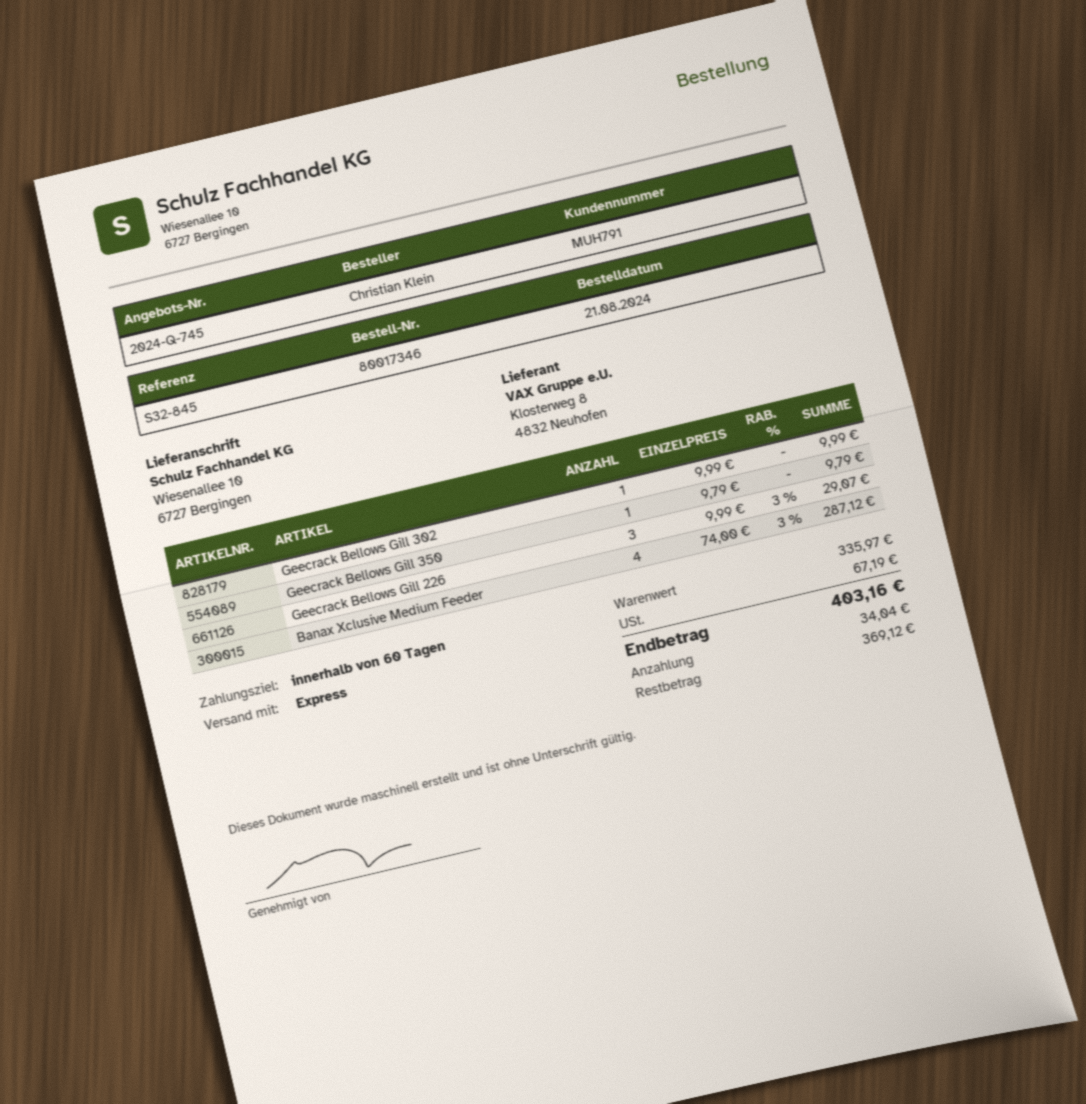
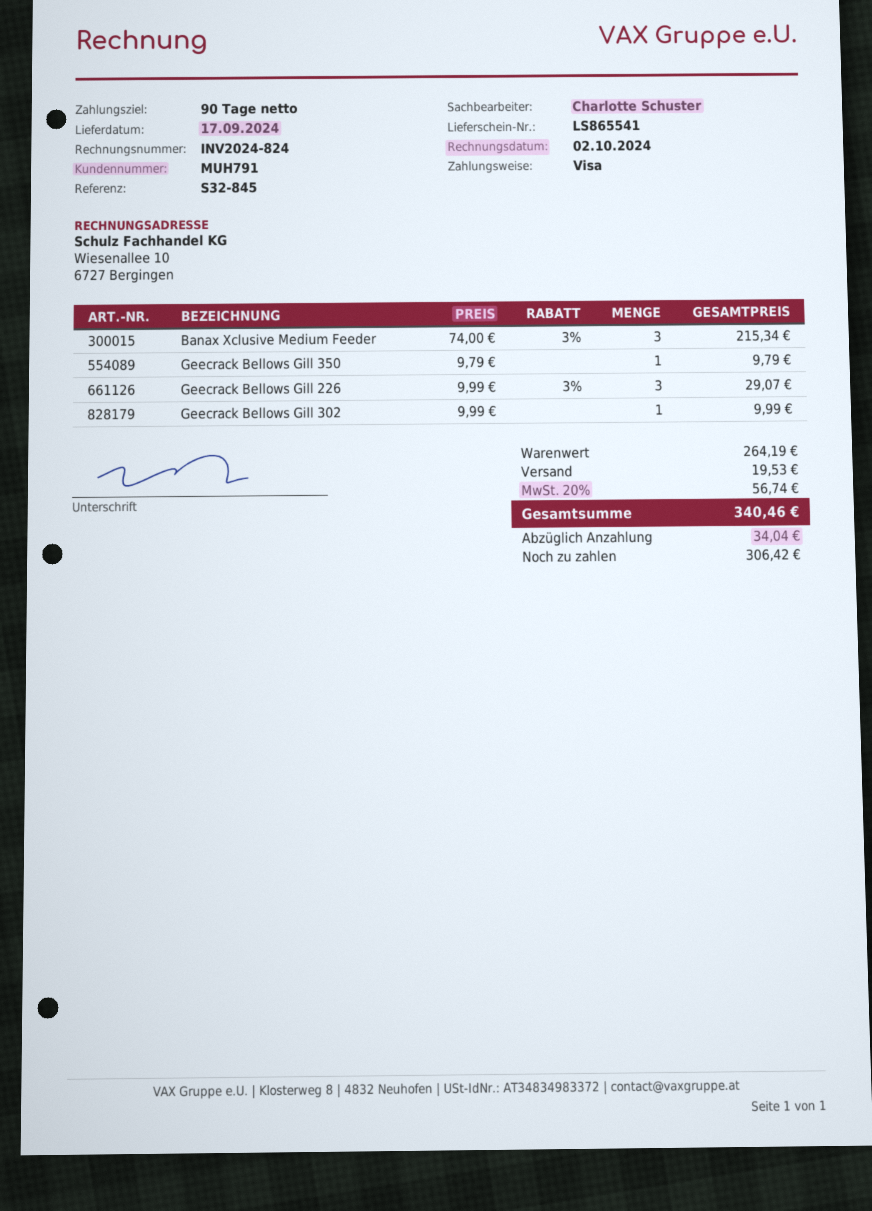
payment terms: 60 days -> 90 days
Banax Xclusive Medium Feeder: 4 x 74.00 - 3% = 287.12 -> 3 x 74.00 - 3% = 215.34
subtotal: 335.97 -> 264.19
shipping: none -> 19.53
tax: 67.19 -> 56.74
total: 403.16 -> 340.46
balance: 369.12 -> 306.42

